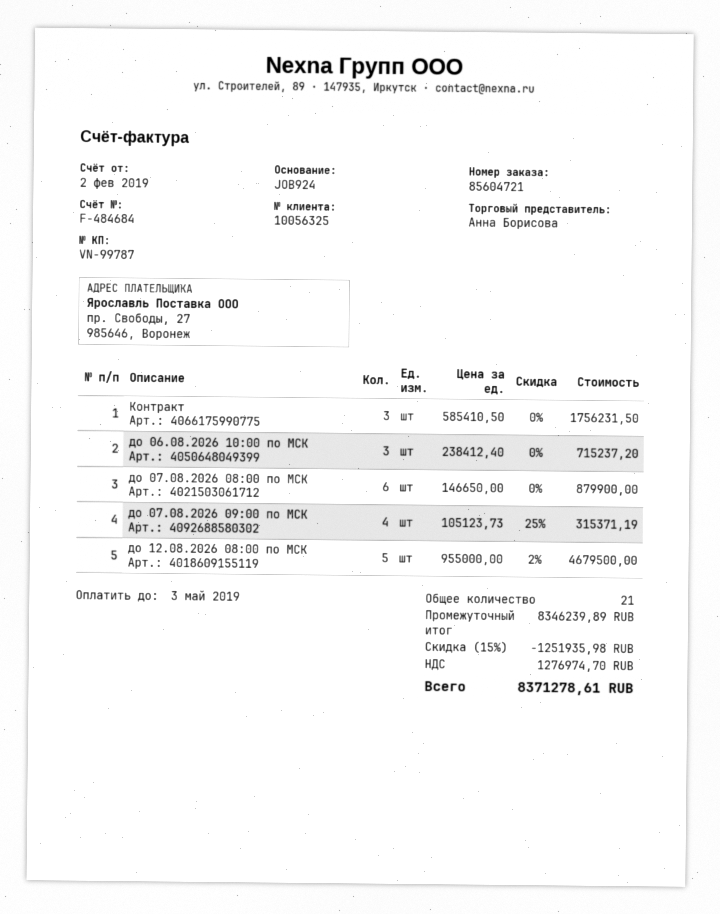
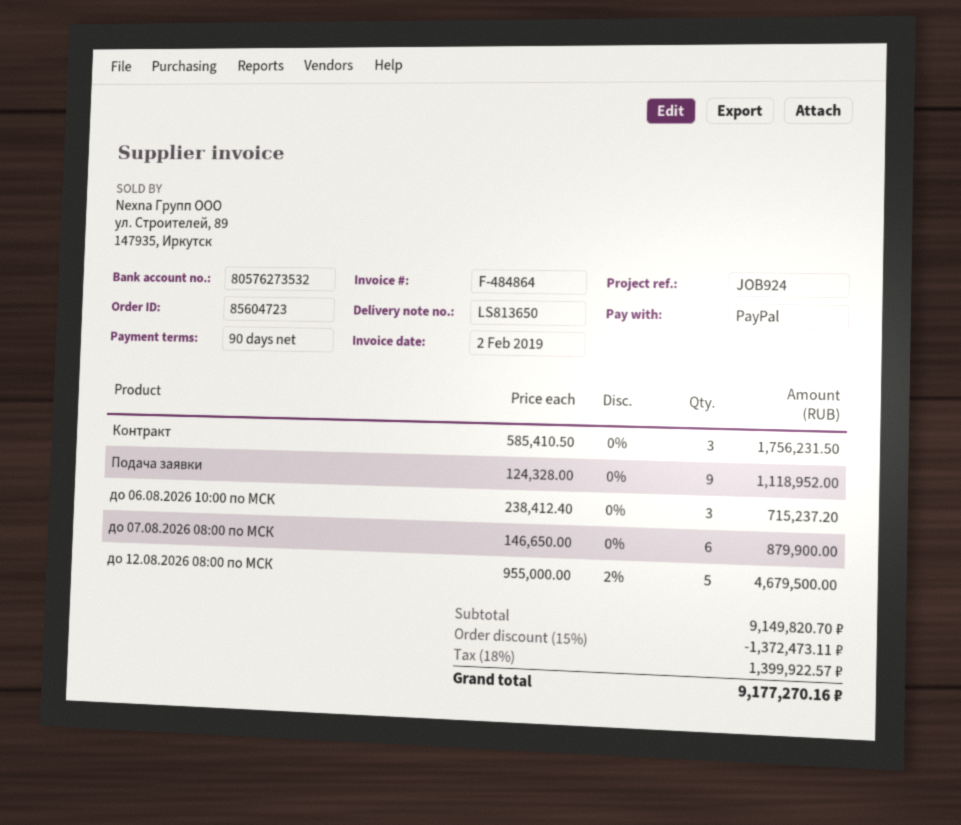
order number: 85604721 -> 85604723
invoice number: F-484684 -> F-484864
до 07.08.2026 09:00 по МСК: 4 x 105123.73 - 25% = 315371.19 -> none
Подача заявки: none -> 9 x 124328.00 = 1118952.00
subtotal: 8346239.89 -> 9149820.70
discount: 15% = 1251935.98 -> 15% = 1372473.11
tax: 1276974.70 -> 1399922.57
total: 8371278.61 -> 9177270.16

